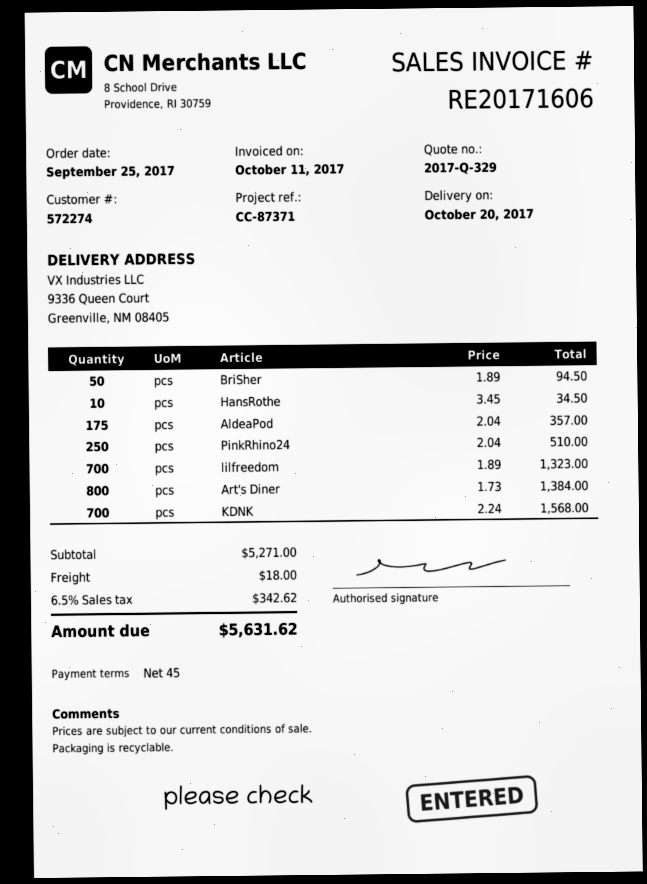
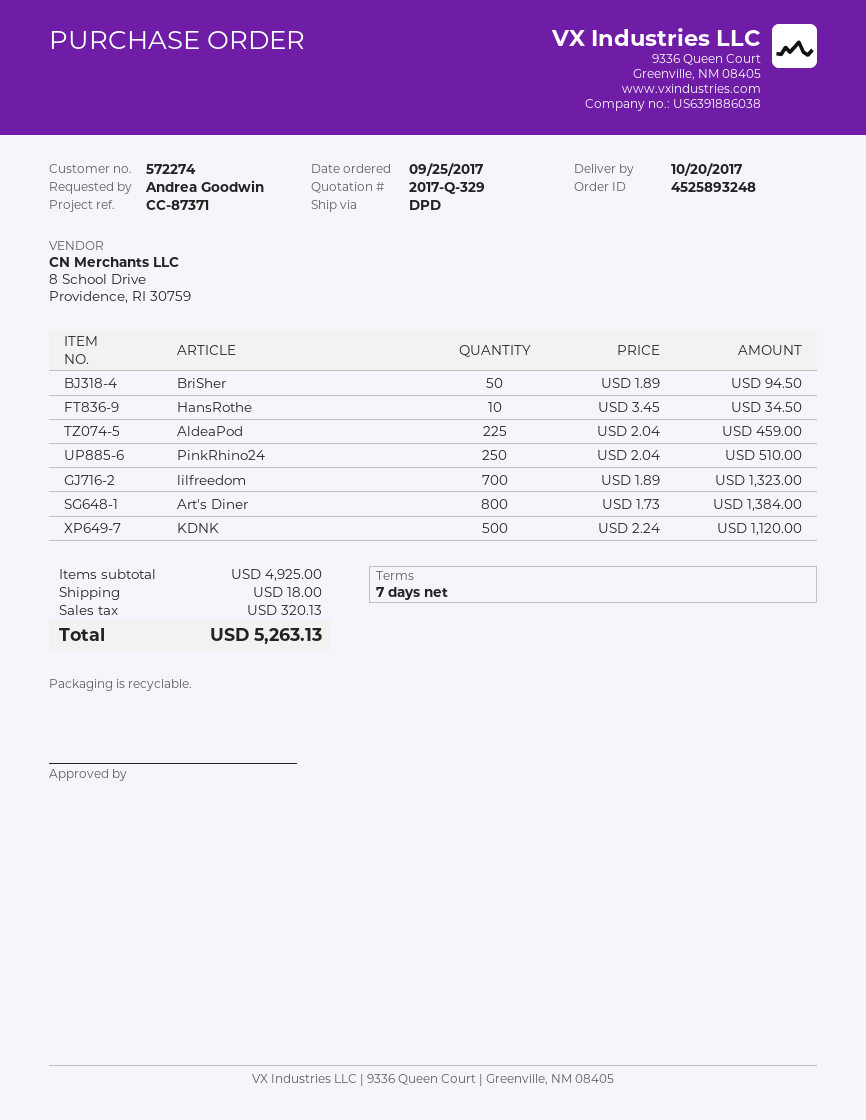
payment terms: 45 days -> 7 days
AldeaPod: 175 x 2.04 = 357.00 -> 225 x 2.04 = 459.00
KDNK: 700 x 2.24 = 1568.00 -> 500 x 2.24 = 1120.00
subtotal: 5271.00 -> 4925.00
tax: 342.62 -> 320.13
total: 5631.62 -> 5263.13

